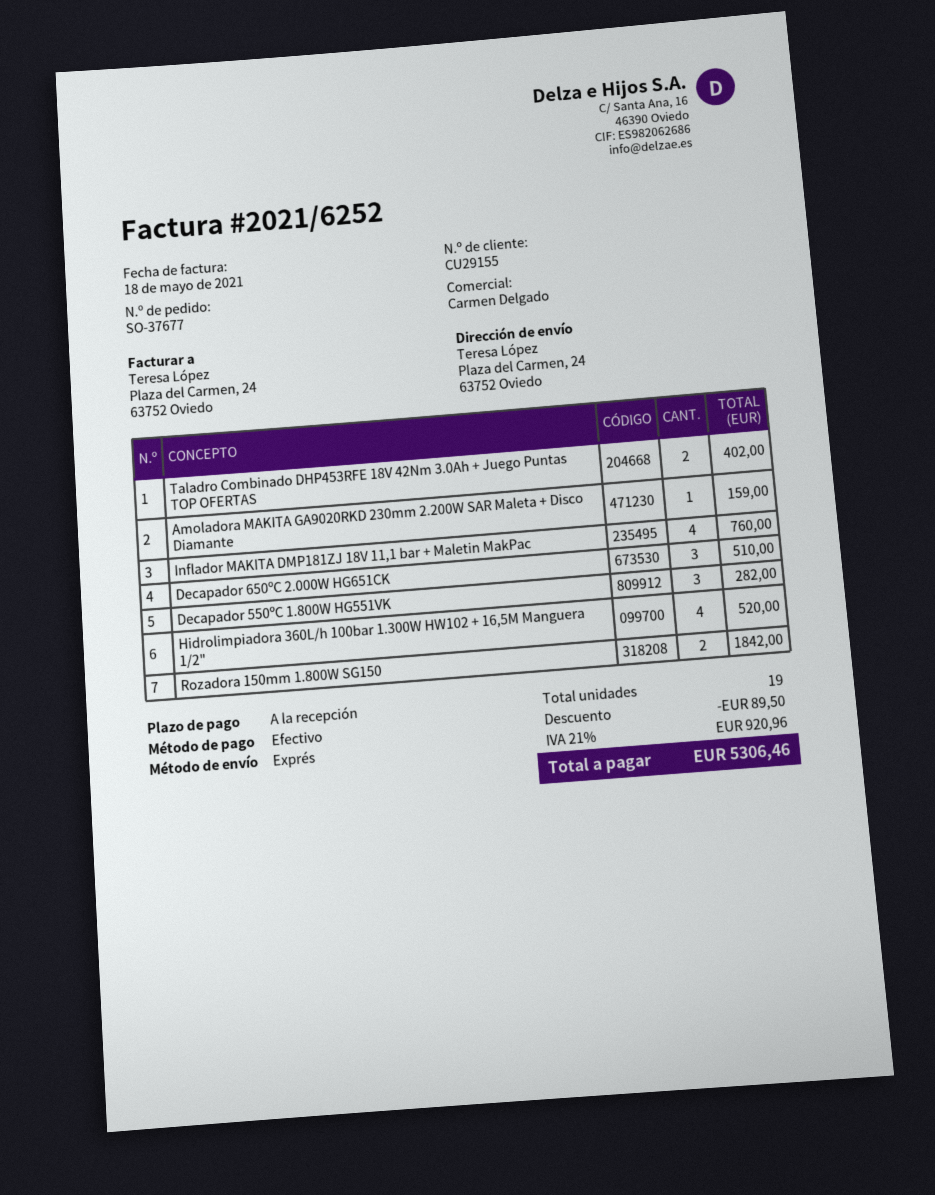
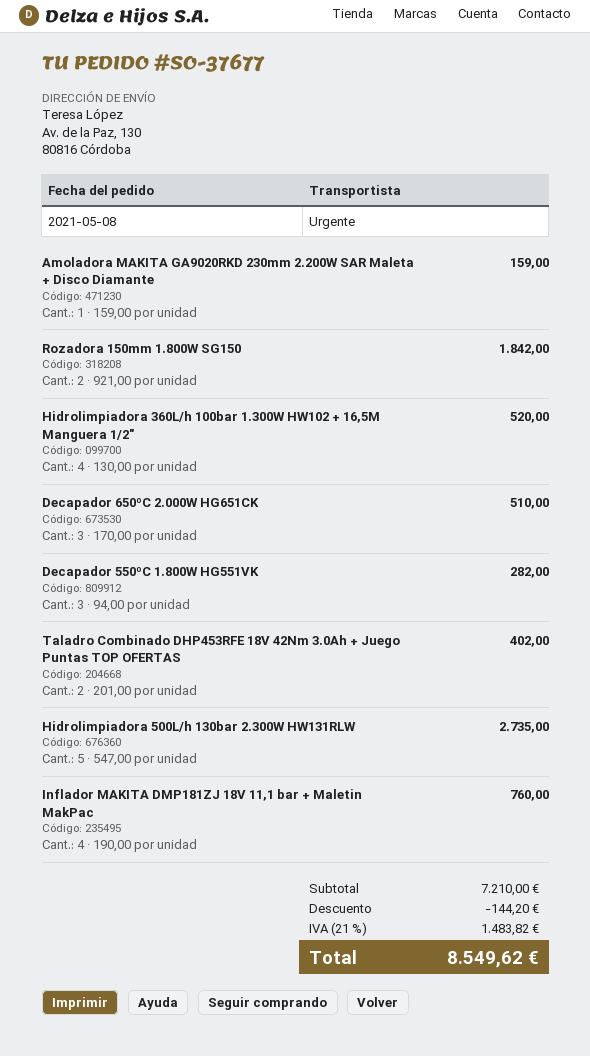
ship to: Plaza del Carmen, 24, 63752 Oviedo -> Av. de la Paz, 130, 80816 Córdoba
Hidrolimpiadora 500L/h 130bar 2.300W HW131RLW: none -> 5 for 2735.00
discount: 89.50 -> 144.20
tax: 21% = 920.96 -> 21% = 1483.82
total: 5306.46 -> 8549.62

